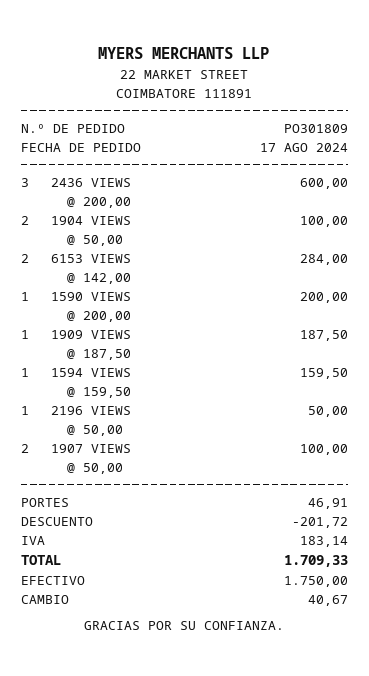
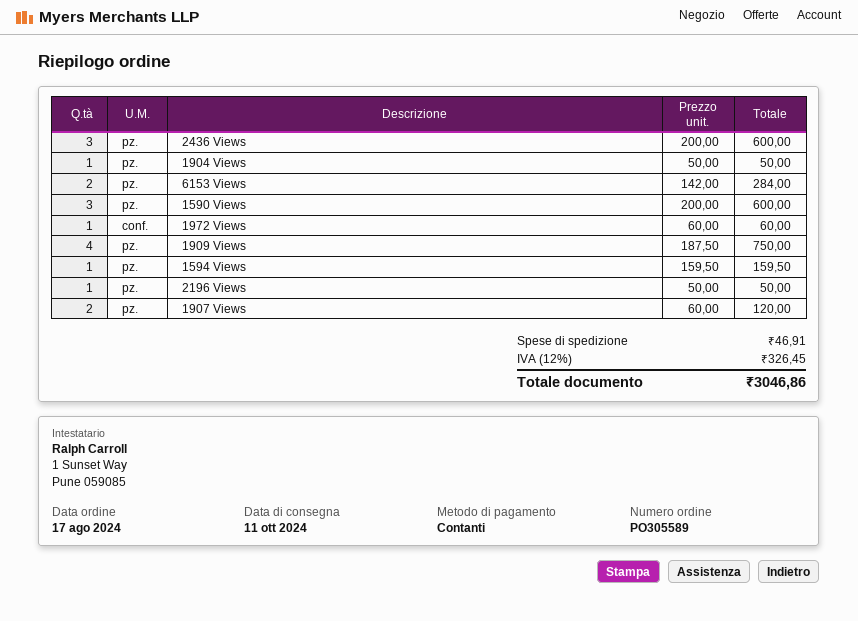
order number: PO301809 -> PO305589
1904 VIEWS: 2 x 50.00 = 100.00 -> 1 x 50.00 = 50.00
1590 VIEWS: 1 x 200.00 = 200.00 -> 3 x 200.00 = 600.00
1909 VIEWS: 1 x 187.50 = 187.50 -> 4 x 187.50 = 750.00
1907 VIEWS: 2 x 50.00 = 100.00 -> 2 x 60.00 = 120.00
1972 Views: none -> 1 x 60.00 = 60.00
discount: 201.72 -> none
tax: 183.14 -> 326.45
total: 1709.33 -> 3046.86

